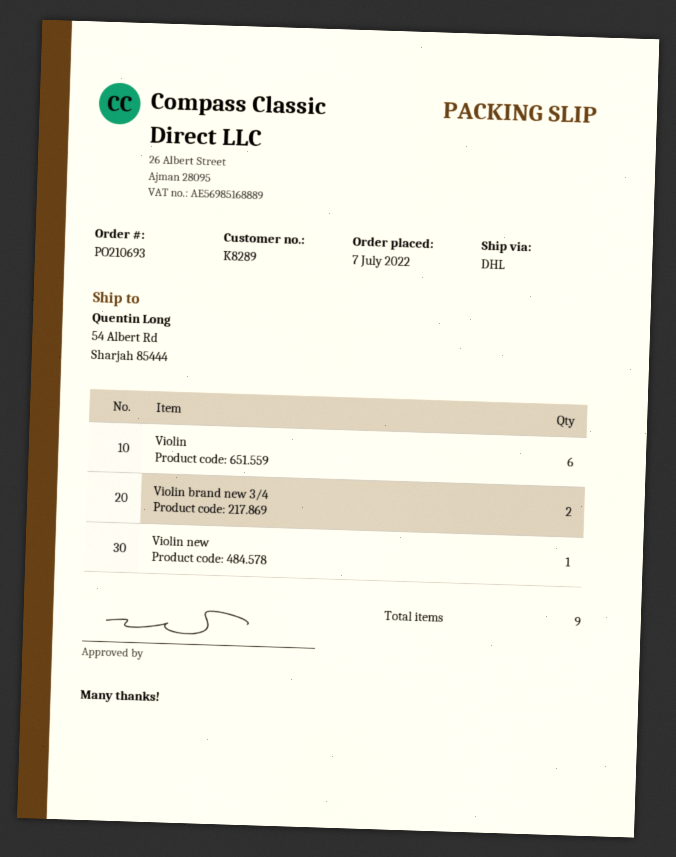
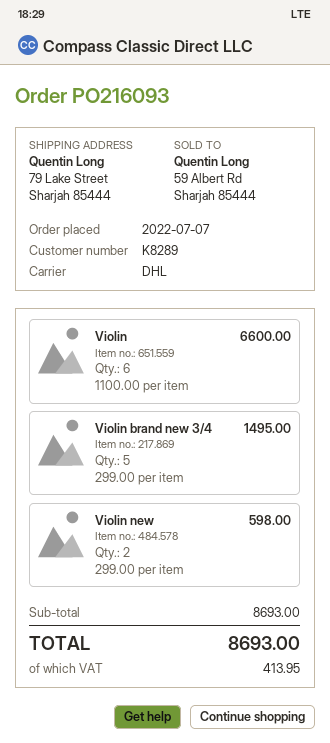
order number: PO210693 -> PO216093
ship to: 54 Albert Rd, Sharjah 85444 -> 79 Lake Street, Sharjah 85444
Violin brand new 3/4: 2 -> 5
Violin new: 1 -> 2

